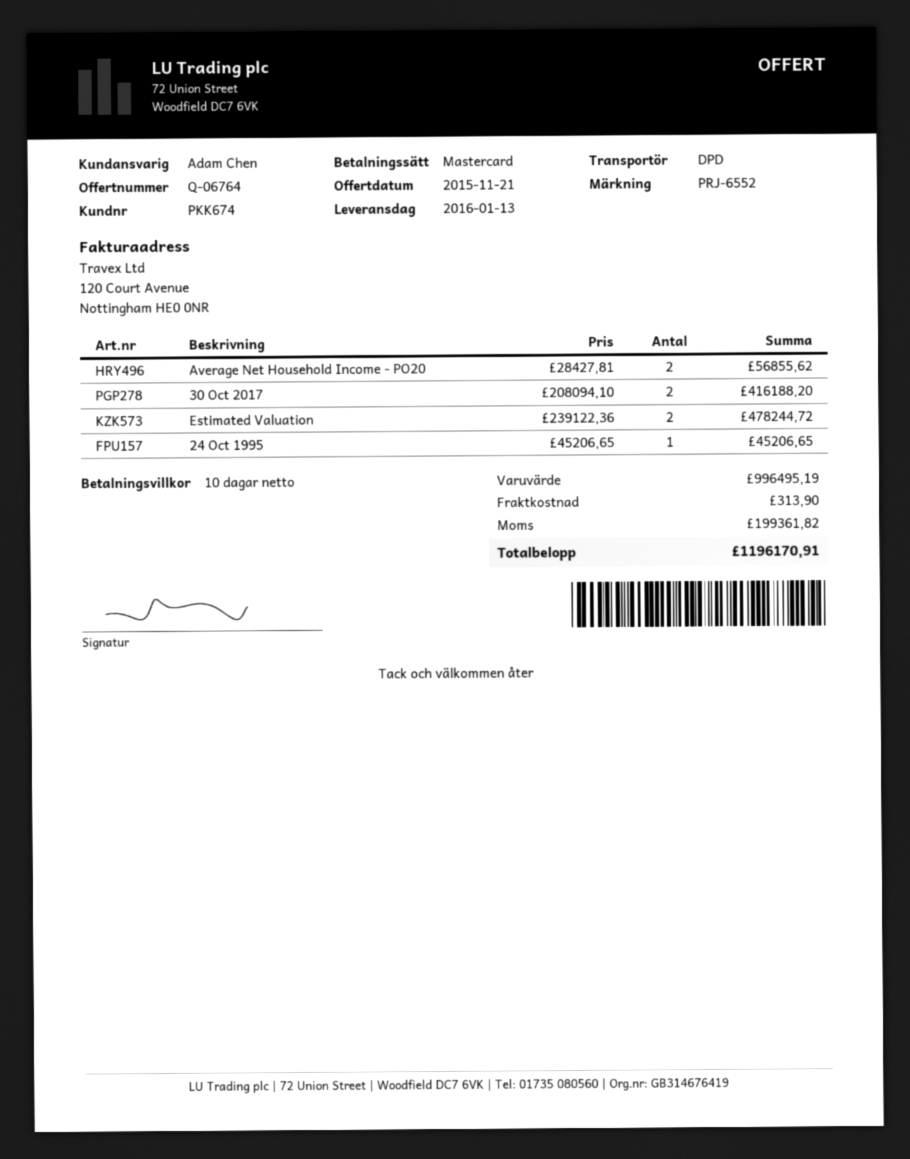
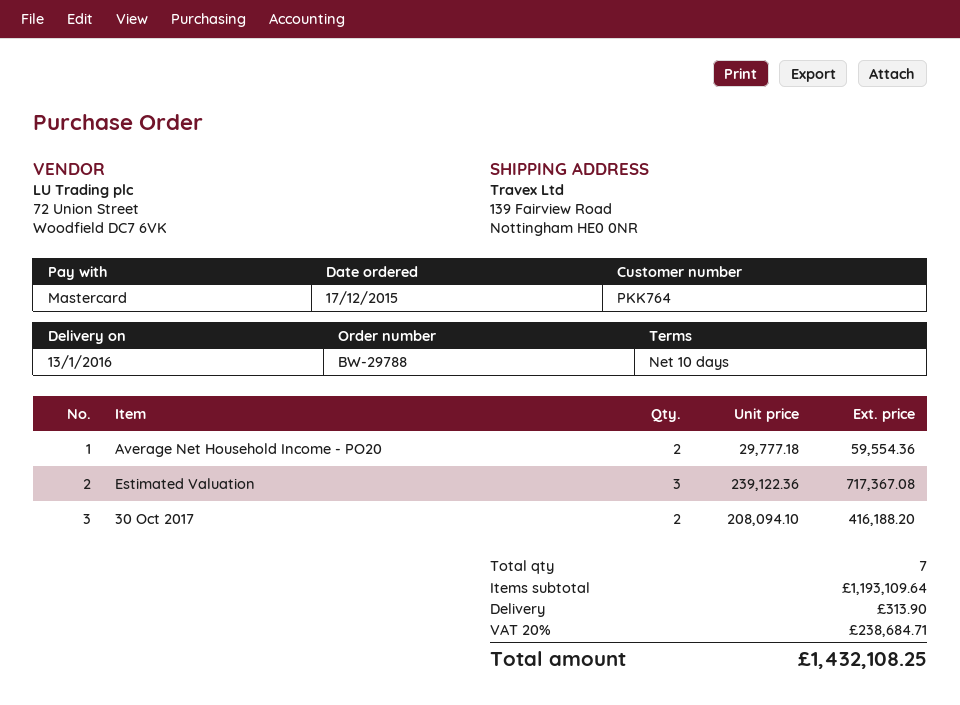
customer number: PKK674 -> PKK764
Average Net Household Income - PO20: 2 x 28427.81 = 56855.62 -> 2 x 29777.18 = 59554.36
Estimated Valuation: 2 x 239122.36 = 478244.72 -> 3 x 239122.36 = 717367.08
24 Oct 1995: 1 x 45206.65 = 45206.65 -> none
subtotal: 996495.19 -> 1193109.64
tax: 199361.82 -> 238684.71
total: 1196170.91 -> 1432108.25

